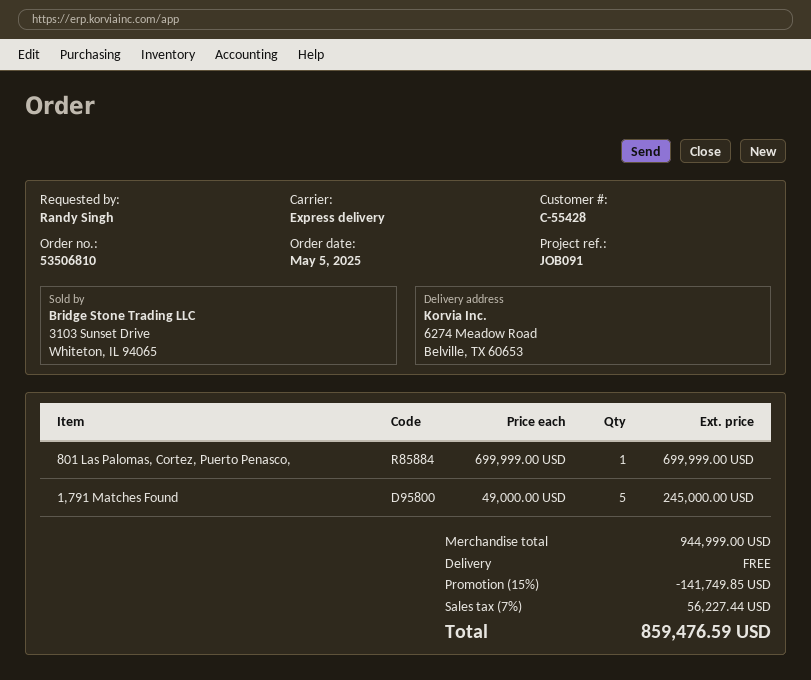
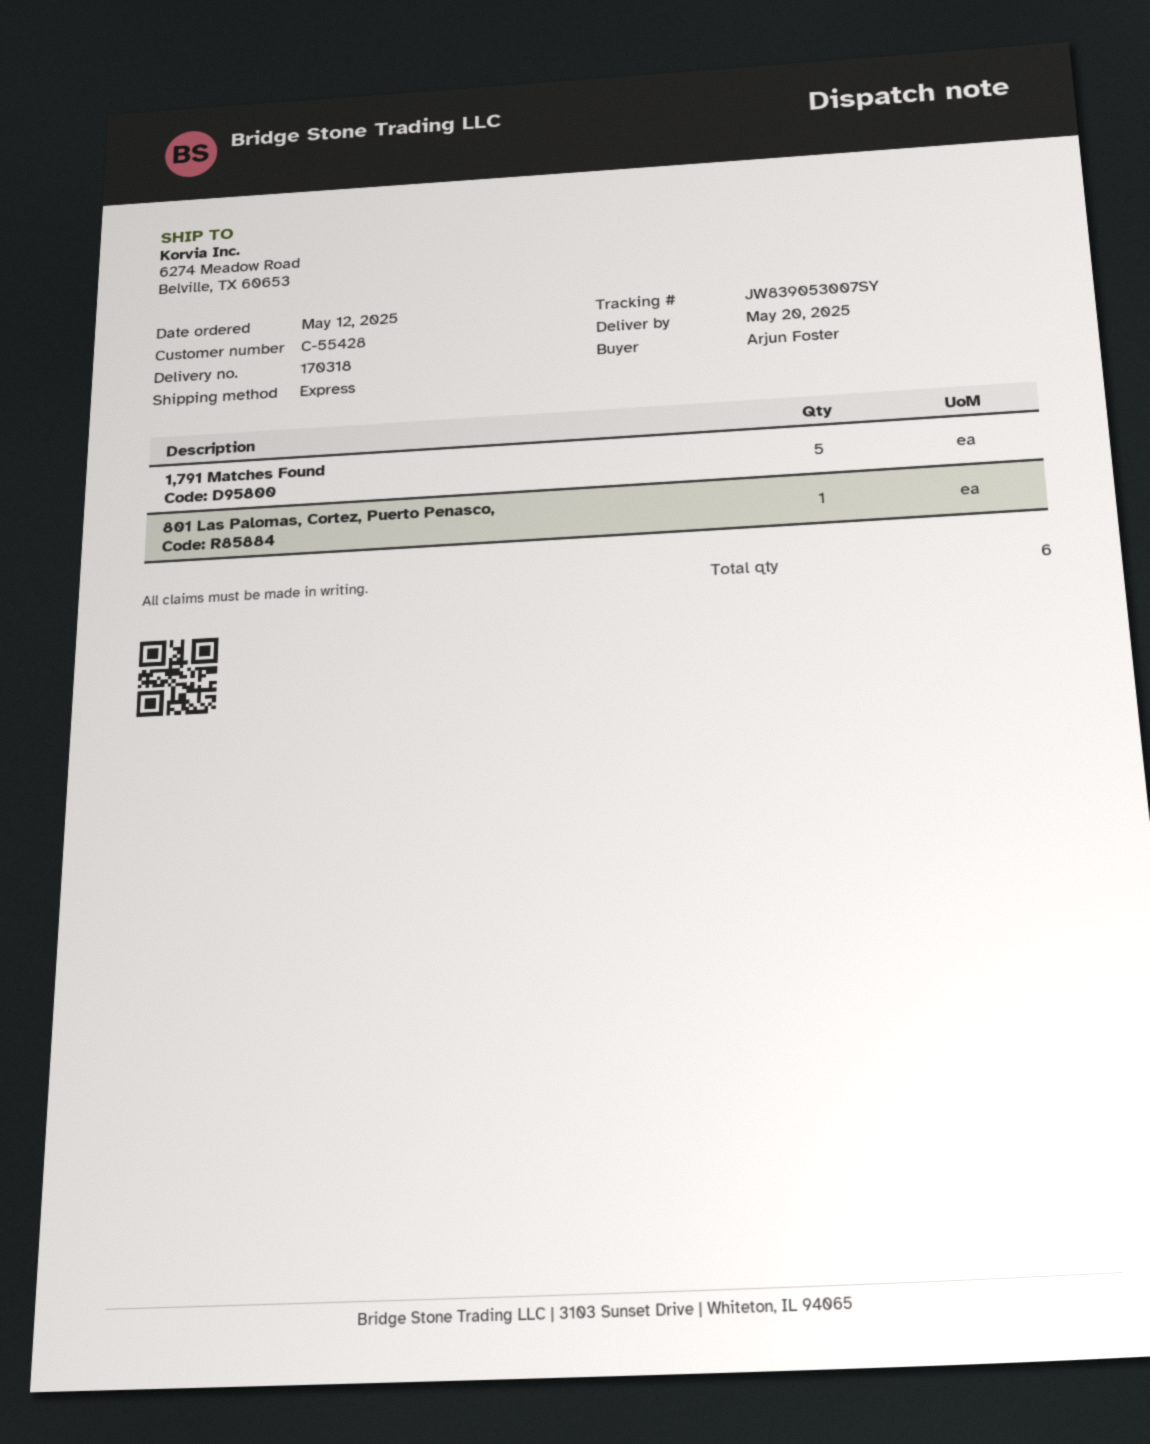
order date: 2025-05-05 -> 2025-05-12
ordered by: Randy Singh -> Arjun Foster

